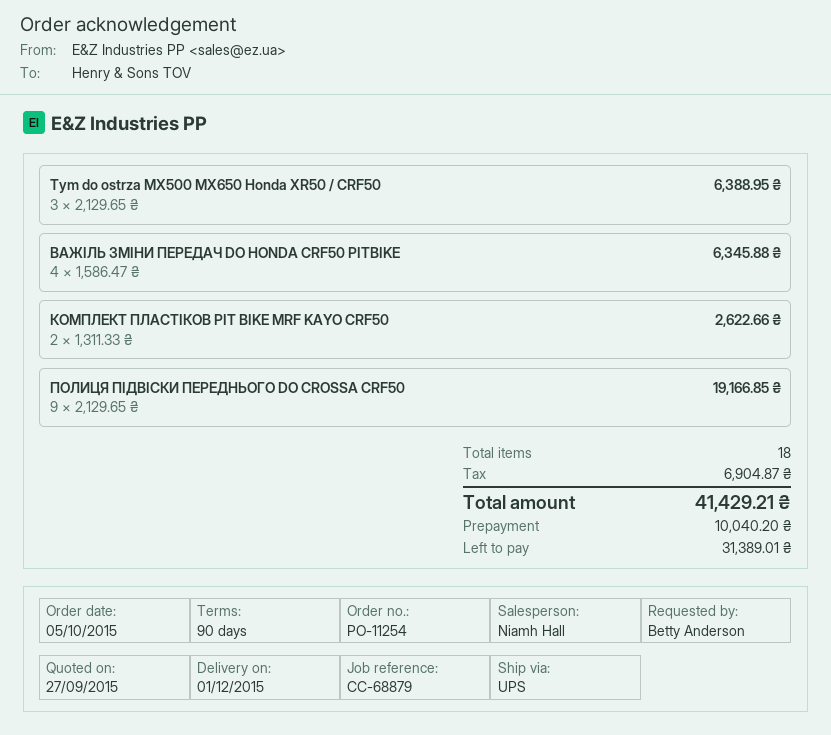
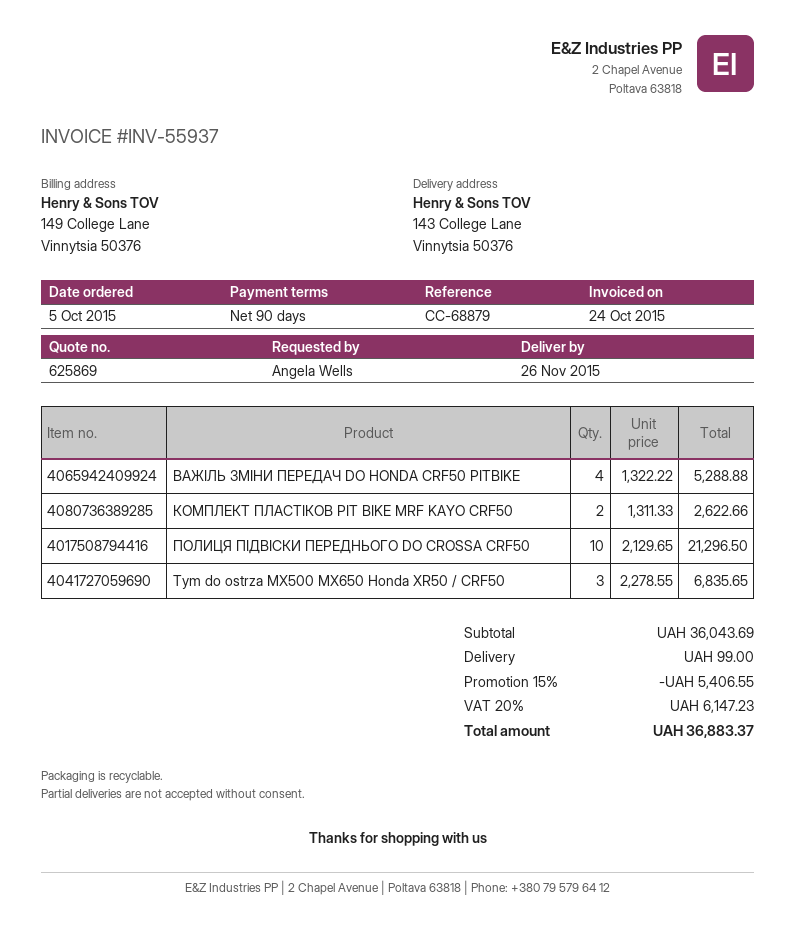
delivery date: 2015-12-01 -> 2015-11-26
ordered by: Betty Anderson -> Angela Wells
Tym do ostrza MX500 MX650 Honda XR50 / CRF50: 3 x 2129.65 = 6388.95 -> 3 x 2278.55 = 6835.65
ВАЖІЛЬ ЗМІНИ ПЕРЕДАЧ DO HONDA CRF50 PITBIKE: 4 x 1586.47 = 6345.88 -> 4 x 1322.22 = 5288.88
ПОЛИЦЯ ПІДВІСКИ ПЕРЕДНЬОГО DO CROSSA CRF50: 9 x 2129.65 = 19166.85 -> 10 x 2129.65 = 21296.50
discount: none -> 15% = 5406.55
shipping: none -> 99.00
tax: 6904.87 -> 6147.23
total: 41429.21 -> 36883.37

